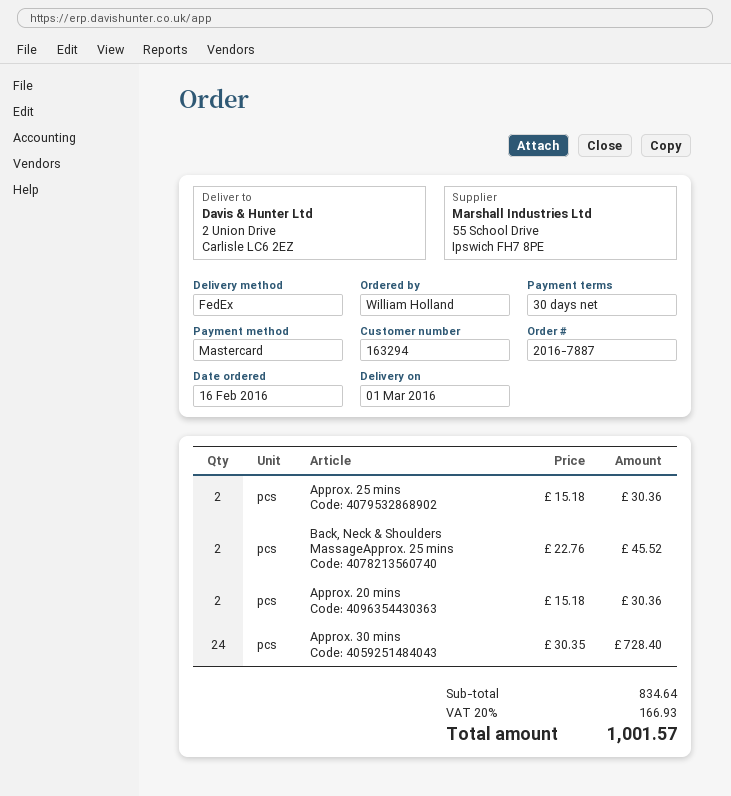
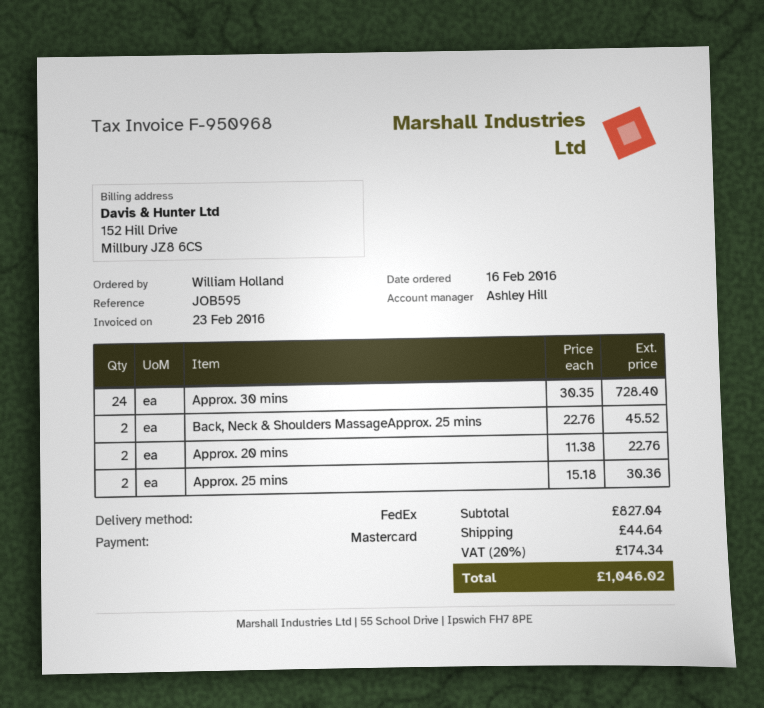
Approx. 20 mins: 2 x 15.18 = 30.36 -> 2 x 11.38 = 22.76
subtotal: 834.64 -> 827.04
shipping: none -> 44.64
tax: 20% = 166.93 -> 20% = 174.34
total: 1001.57 -> 1046.02

